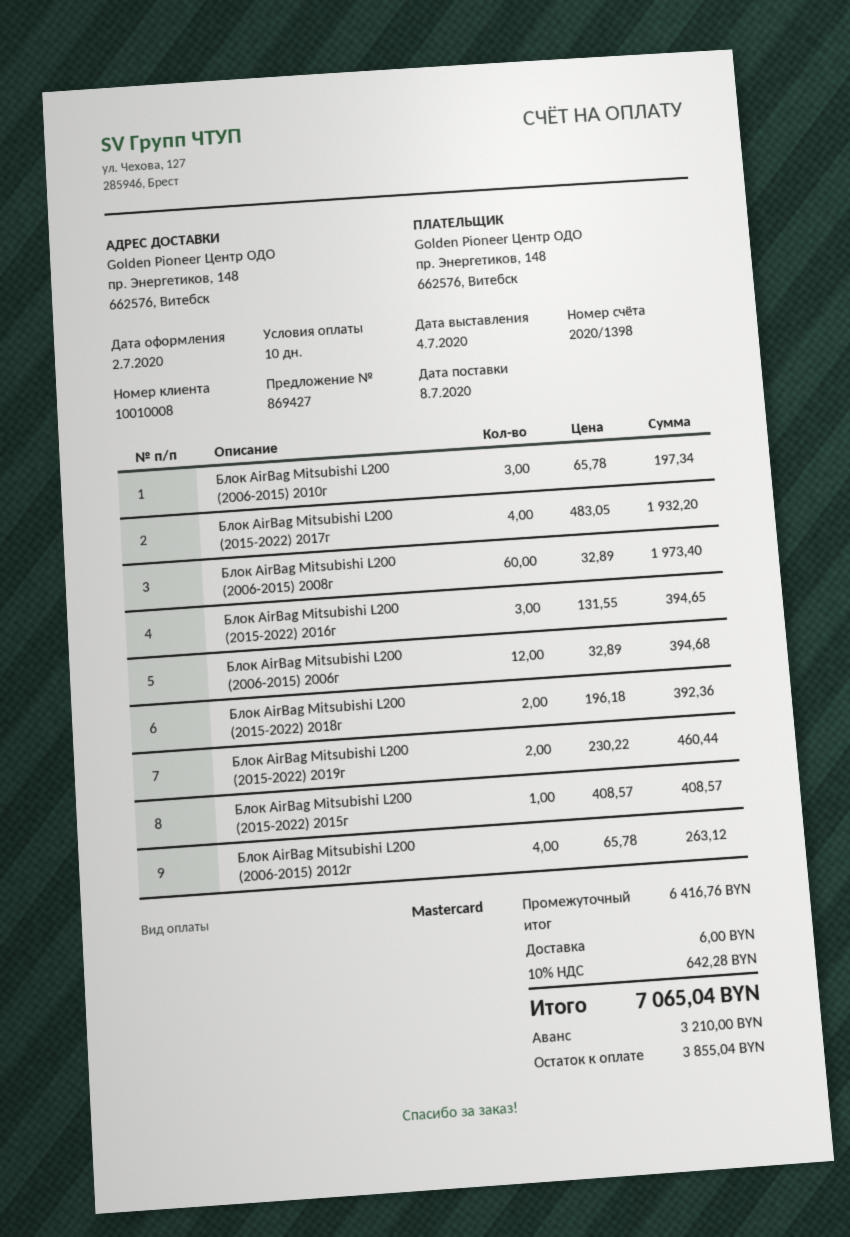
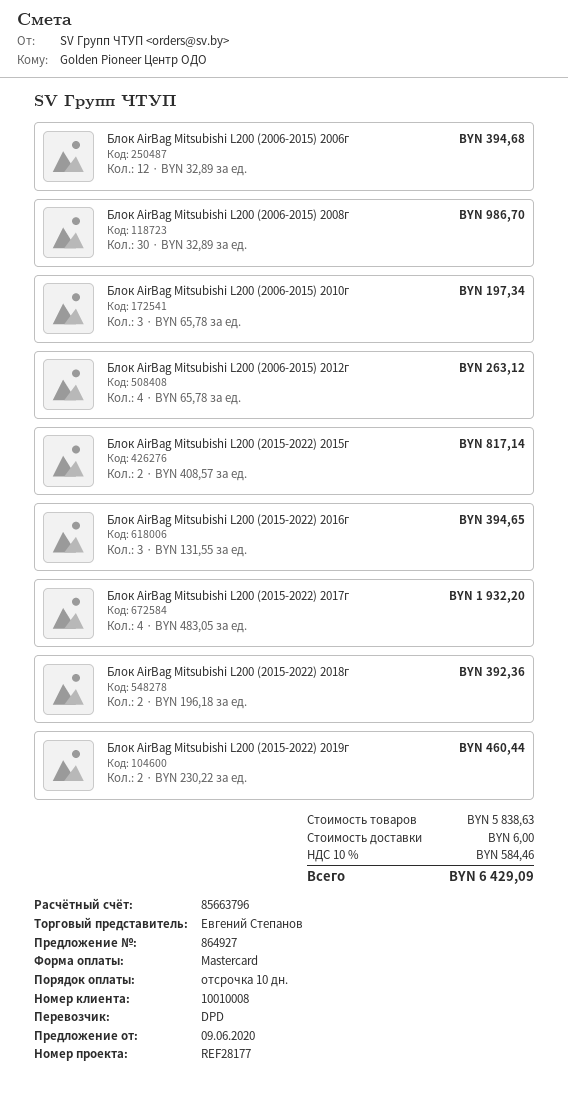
quote number: 869427 -> 864927
Блок AirBag Mitsubishi L200 (2006-2015) 2008г: 60 x 32.89 = 1973.40 -> 30 x 32.89 = 986.70
Блок AirBag Mitsubishi L200 (2015-2022) 2015г: 1 x 408.57 = 408.57 -> 2 x 408.57 = 817.14
subtotal: 6416.76 -> 5838.63
tax: 10% = 642.28 -> 10% = 584.46
total: 7065.04 -> 6429.09

